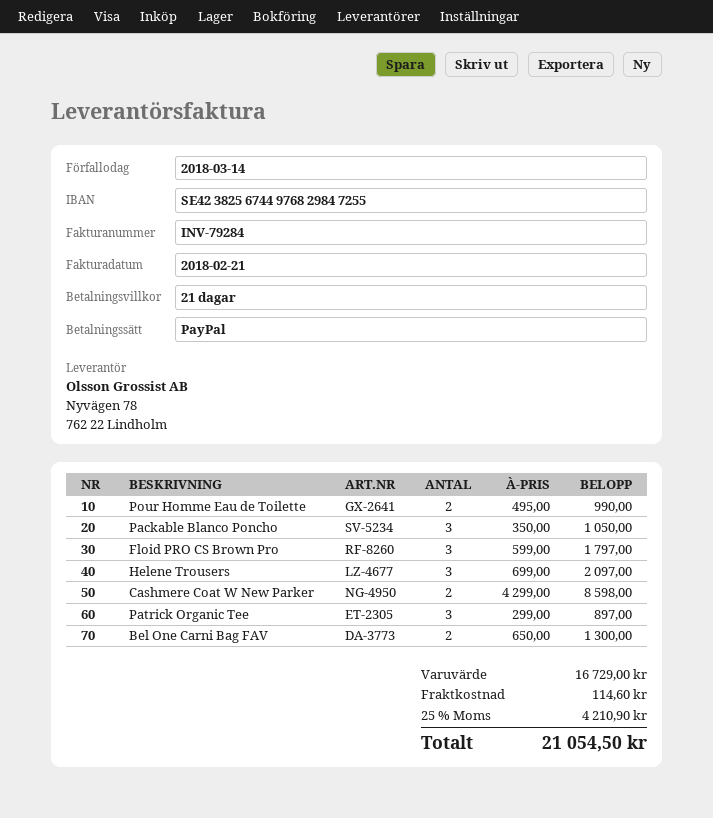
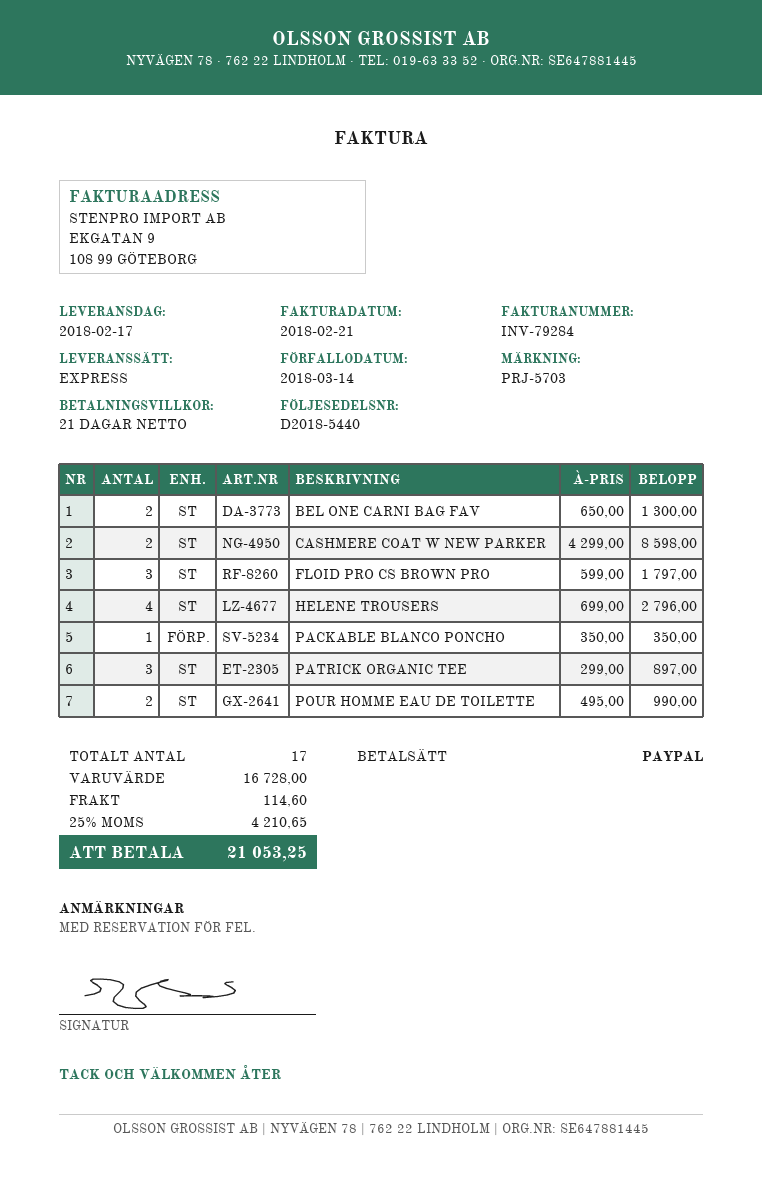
Packable Blanco Poncho: 3 x 350.00 = 1050.00 -> 1 x 350.00 = 350.00
Helene Trousers: 3 x 699.00 = 2097.00 -> 4 x 699.00 = 2796.00
subtotal: 16729.00 -> 16728.00
tax: 25% = 4210.90 -> 25% = 4210.65
total: 21054.50 -> 21053.25

